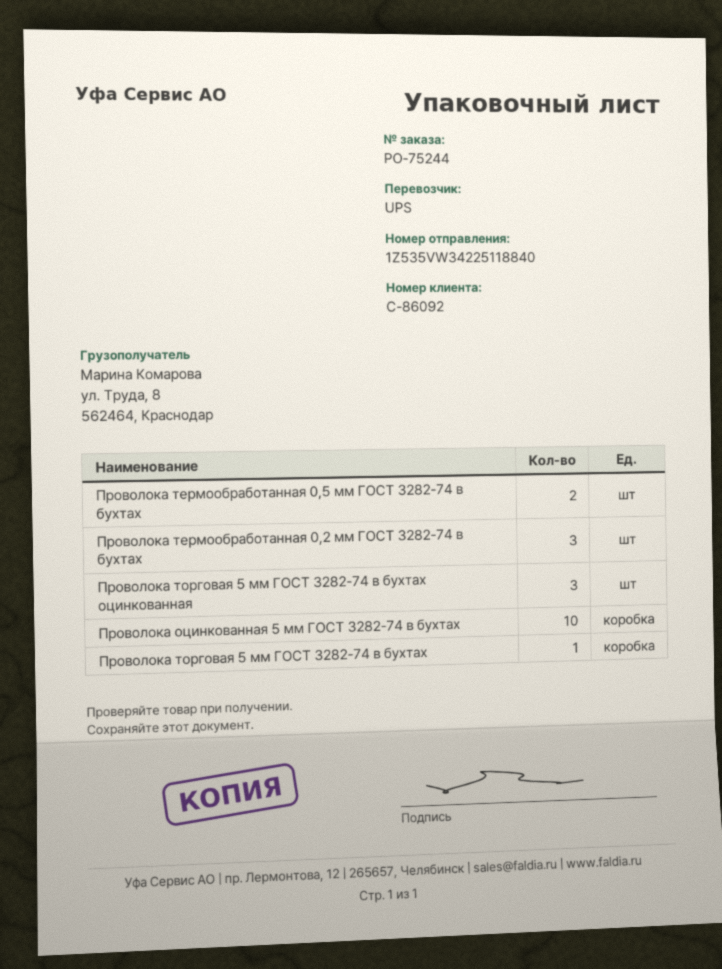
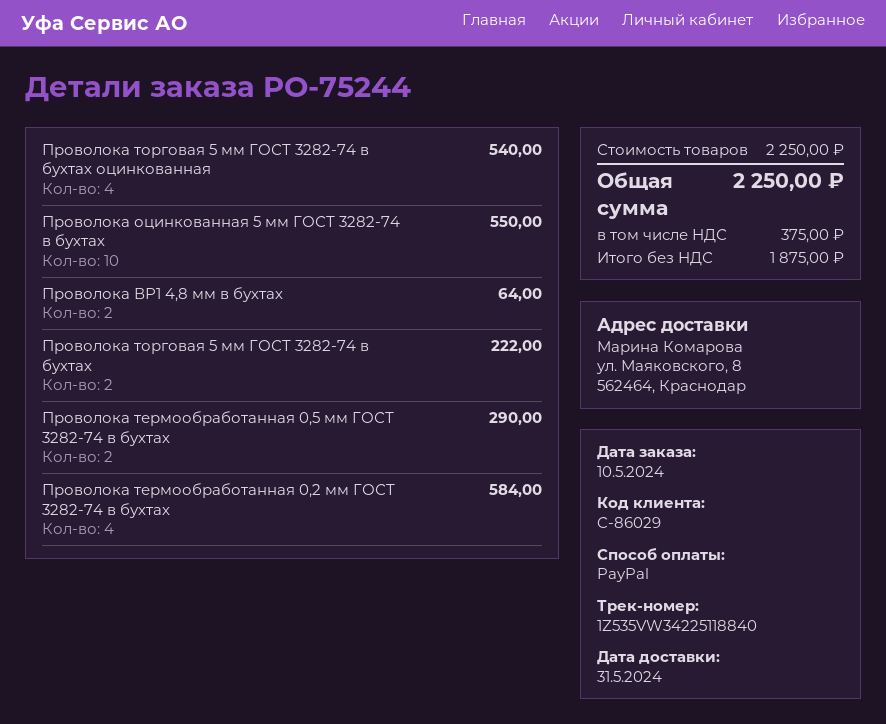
customer number: C-86092 -> C-86029
ship to: ул. Труда, 8, 562464, Краснодар -> ул. Маяковского, 8, 562464, Краснодар
Проволока термообработанная 0,2 мм ГОСТ 3282-74 в бухтах: 3 -> 4
Проволока торговая 5 мм ГОСТ 3282-74 в бухтах оцинкованная: 3 -> 4
Проволока торговая 5 мм ГОСТ 3282-74 в бухтах: 1 -> 2
Проволока ВР1 4,8 мм в бухтах: none -> 2

